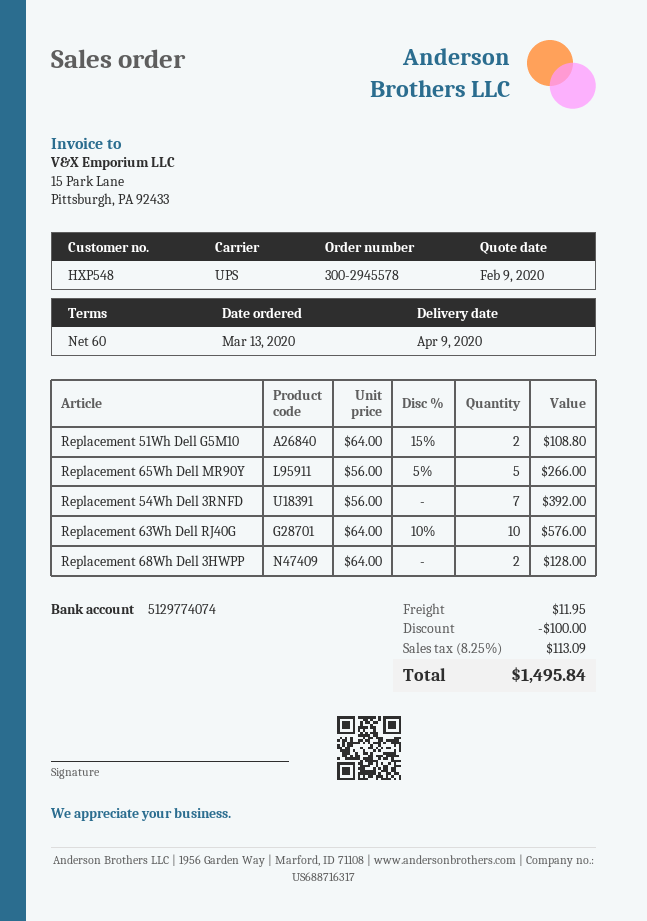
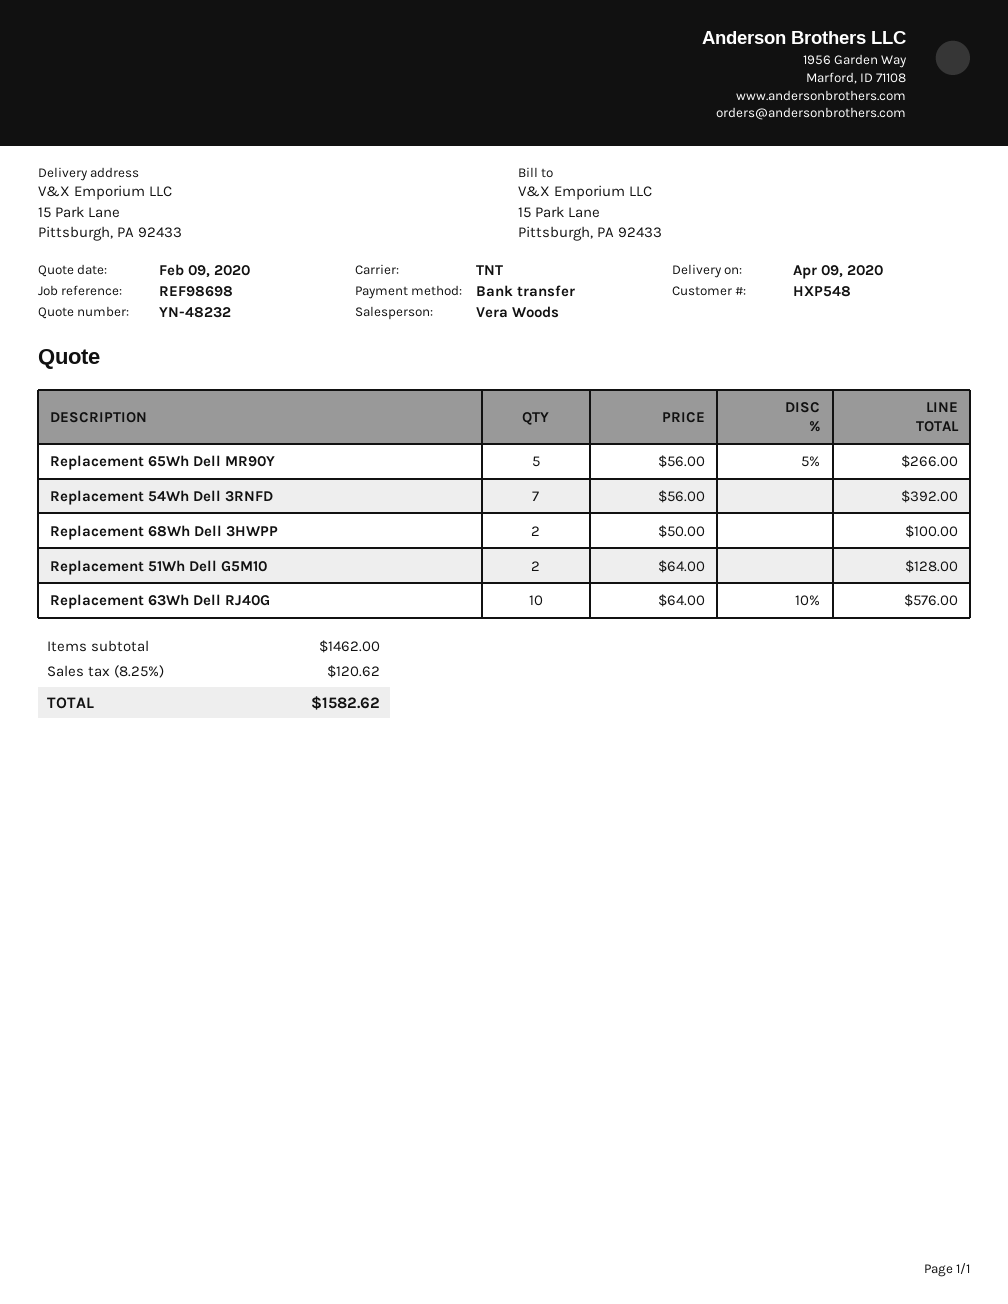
shipping method: UPS -> TNT
Replacement 51Wh Dell G5M10: 2 x 64.00 - 15% = 108.80 -> 2 x 64.00 = 128.00
Replacement 68Wh Dell 3HWPP: 2 x 64.00 = 128.00 -> 2 x 50.00 = 100.00
discount: 100.00 -> none
shipping: 11.95 -> none
tax: 8.25% = 113.09 -> 8.25% = 120.62
total: 1495.84 -> 1582.62

